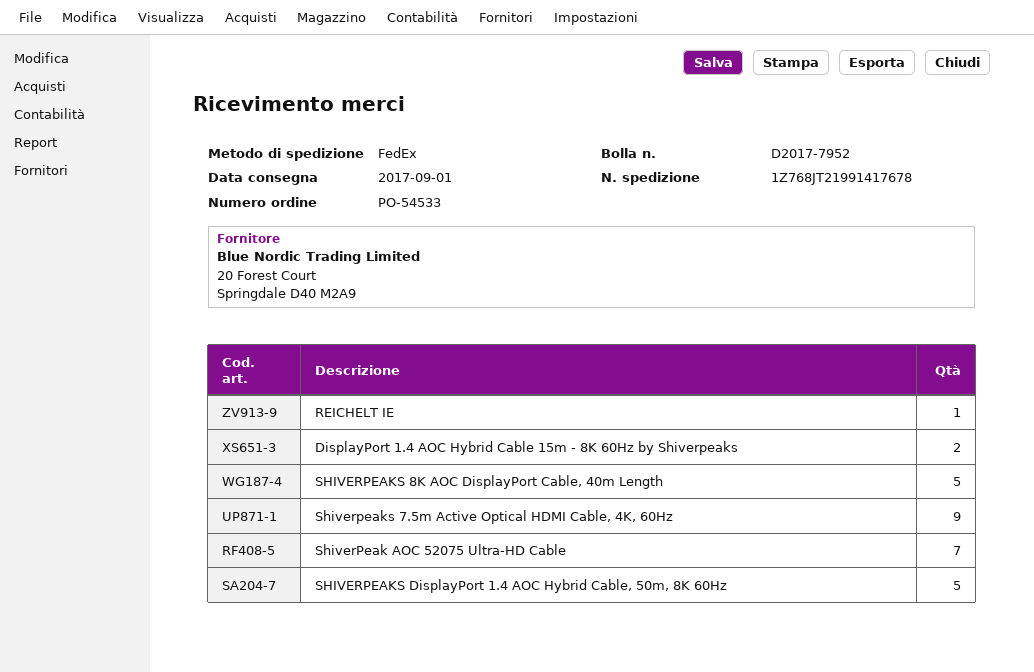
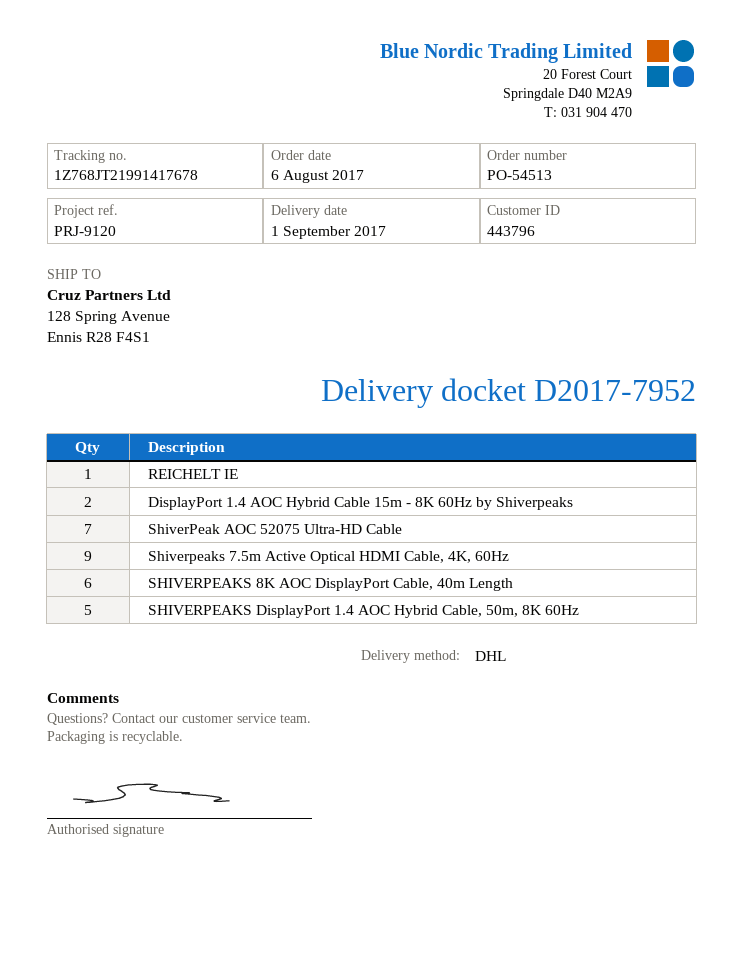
order number: PO-54533 -> PO-54513
shipping method: FedEx -> DHL
SHIVERPEAKS 8K AOC DisplayPort Cable, 40m Length: 5 -> 6

